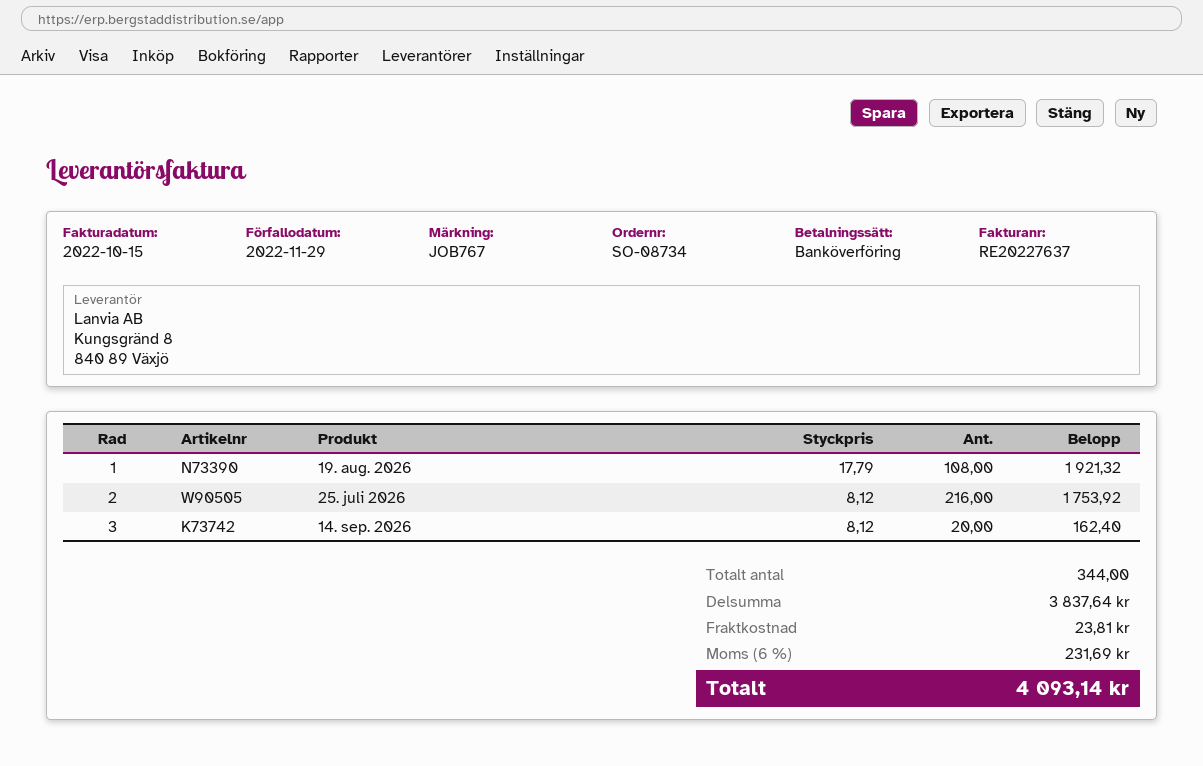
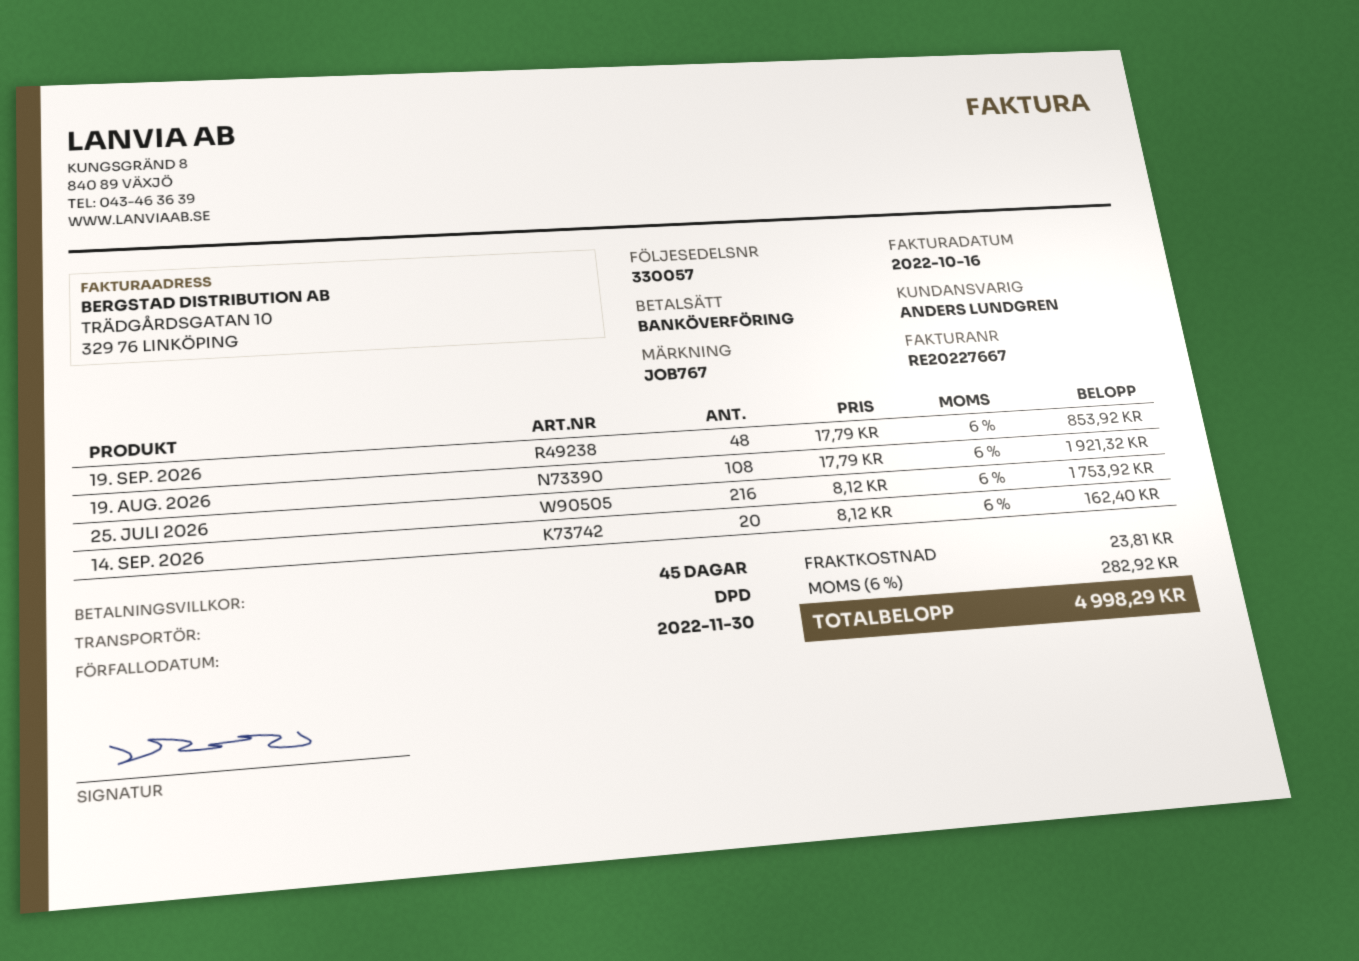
invoice number: RE20227637 -> RE20227667
invoice date: 2022-10-15 -> 2022-10-16
due date: 2022-11-29 -> 2022-11-30
19. SEP. 2026: none -> 48 x 17.79 = 853.92
tax: 6% = 231.69 -> 6% = 282.92
total: 4093.14 -> 4998.29

